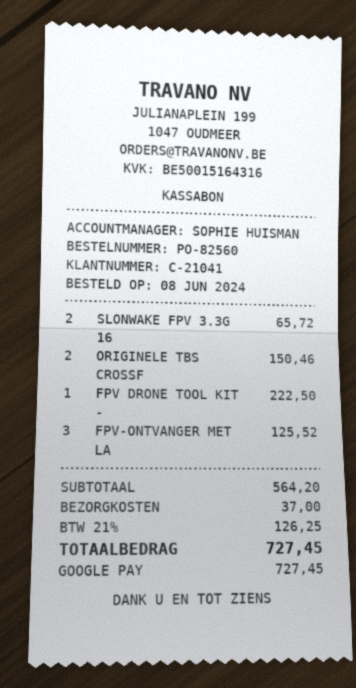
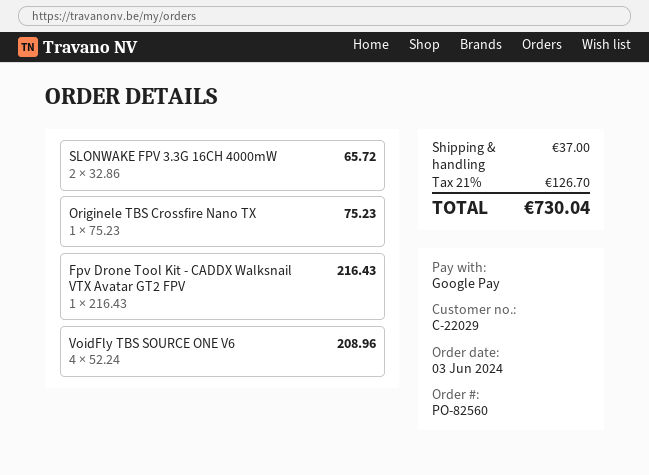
order date: 2024-06-08 -> 2024-06-03
customer number: C-21041 -> C-22029
ORIGINELE TBS CROSSF: 2 for 150.46 -> 1 for 75.23
FPV DRONE TOOL KIT -: 1 for 222.50 -> 1 for 216.43
FPV-ONTVANGER MET LA: 3 for 125.52 -> none
VoidFly TBS SOURCE ONE V6: none -> 4 for 208.96
tax: 21% = 126.25 -> 21% = 126.70
total: 727.45 -> 730.04

